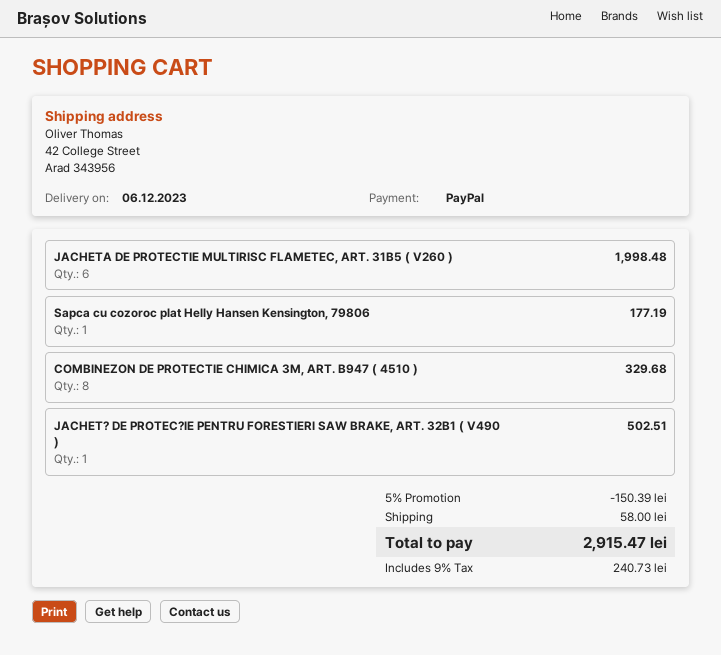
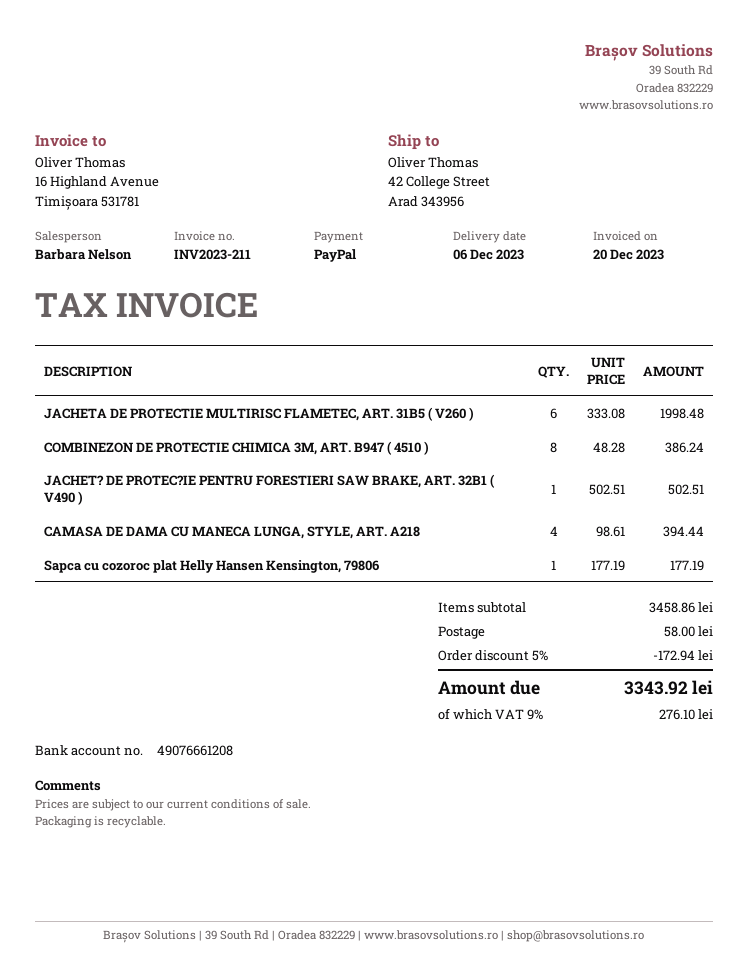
COMBINEZON DE PROTECTIE CHIMICA 3M, ART. B947 ( 4510 ): 8 for 329.68 -> 8 for 386.24
CAMASA DE DAMA CU MANECA LUNGA, STYLE, ART. A218: none -> 4 for 394.44
discount: 5% = 150.39 -> 5% = 172.94
tax: 9% = 240.73 -> 9% = 276.10
total: 2915.47 -> 3343.92

